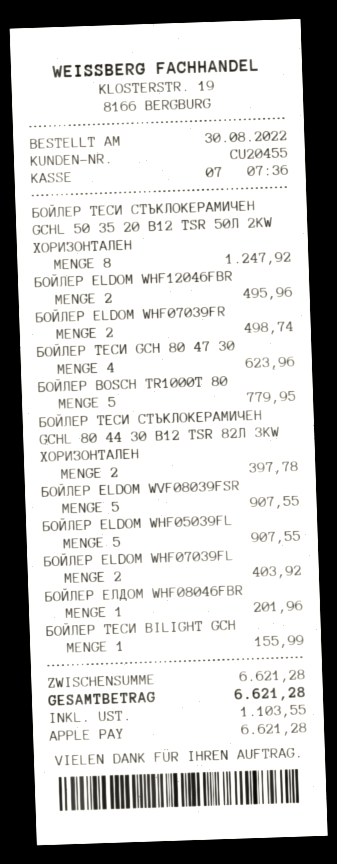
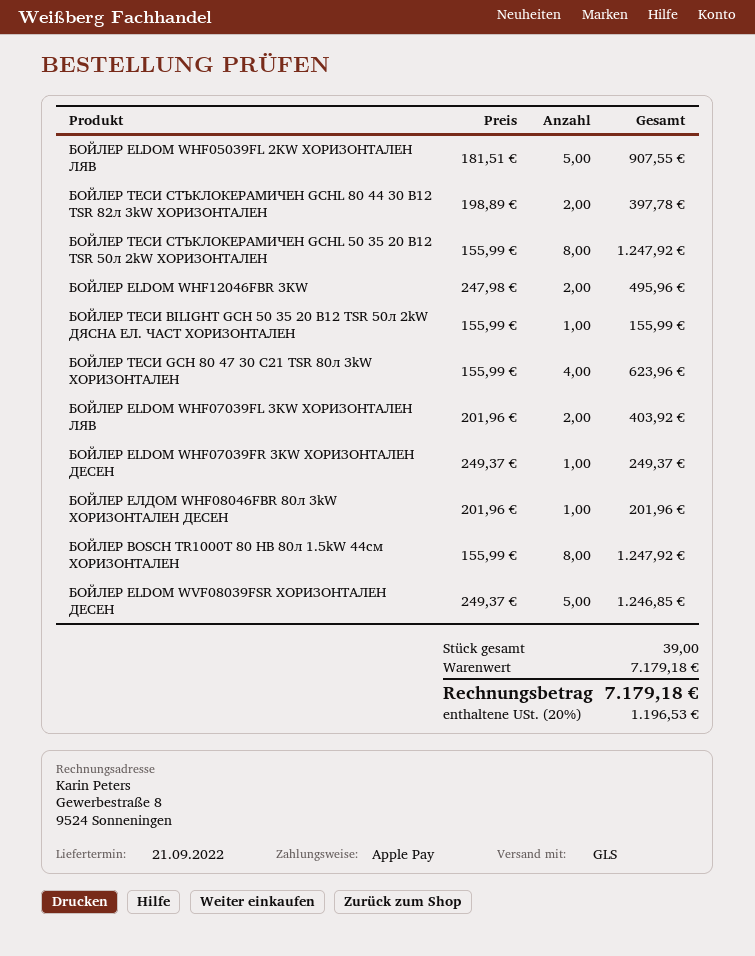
БОЙЛЕР ELDOM WHF07039FR: 2 for 498.74 -> 1 for 249.37
БОЙЛЕР BOSCH TR1000T 80: 5 for 779.95 -> 8 for 1247.92
БОЙЛЕР ELDOM WVF08039FSR: 5 for 907.55 -> 5 for 1246.85
subtotal: 6621.28 -> 7179.18
tax: 1103.55 -> 1196.53
total: 6621.28 -> 7179.18

